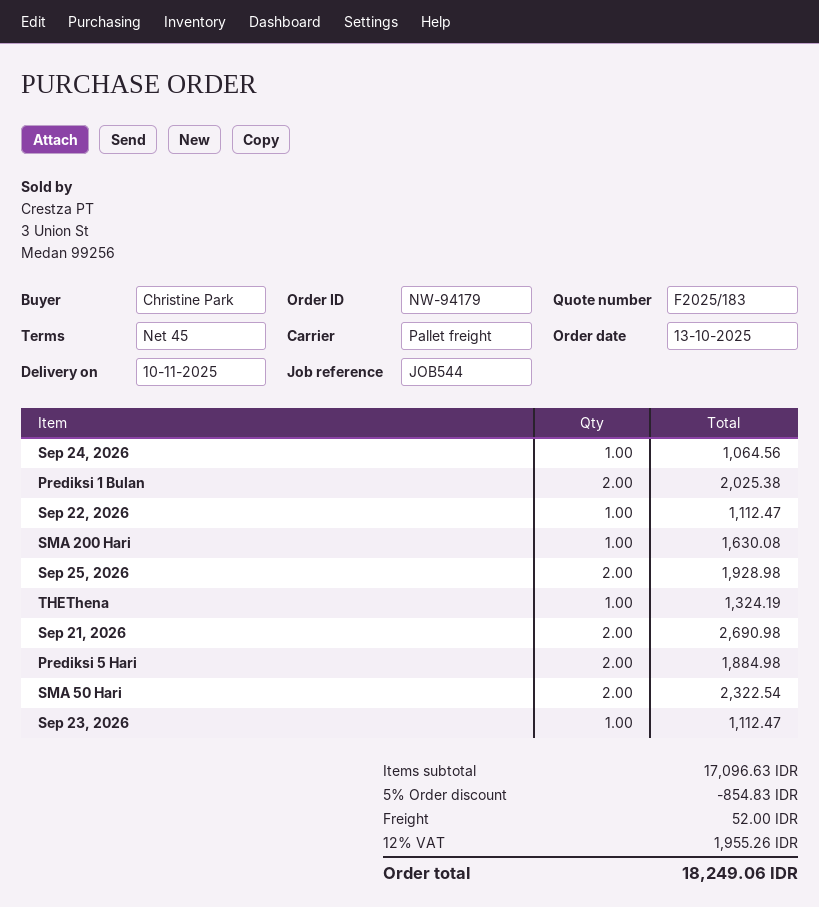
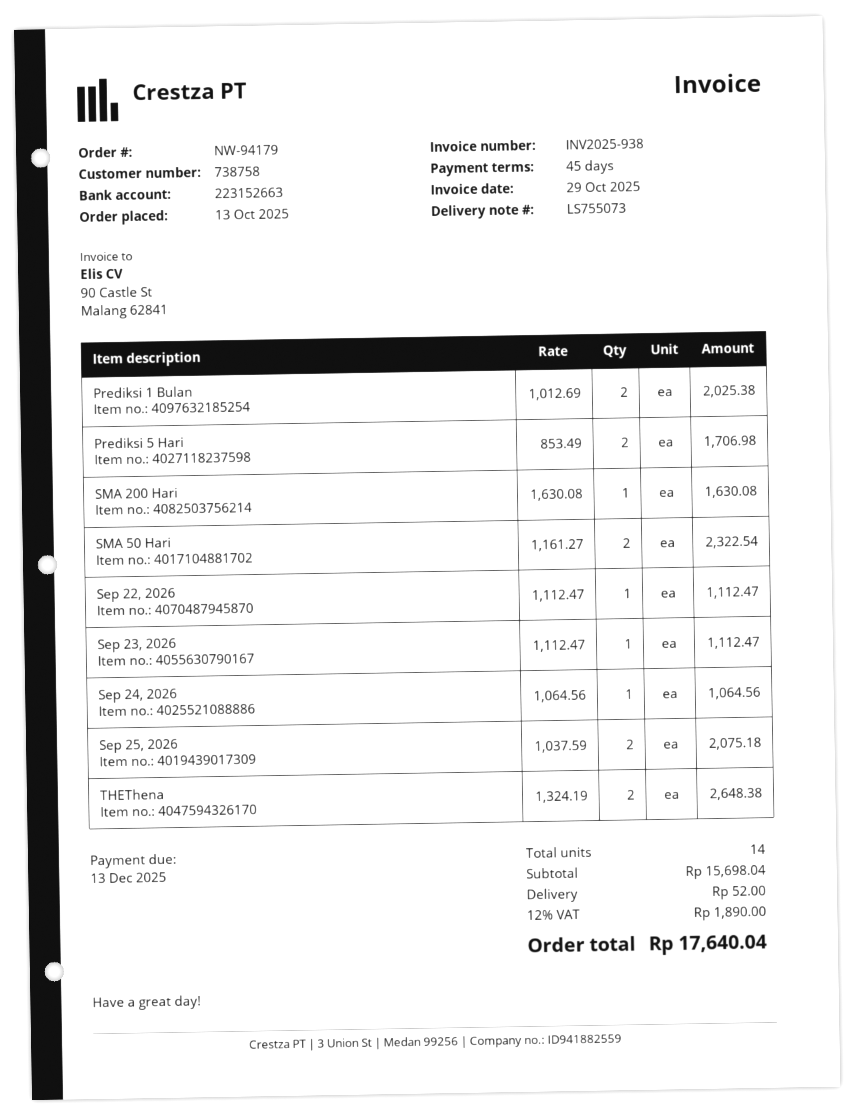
Sep 25, 2026: 2 for 1928.98 -> 2 for 2075.18
THEThena: 1 for 1324.19 -> 2 for 2648.38
Sep 21, 2026: 2 for 2690.98 -> none
Prediksi 5 Hari: 2 for 1884.98 -> 2 for 1706.98
subtotal: 17096.63 -> 15698.04
discount: 5% = 854.83 -> none
tax: 12% = 1955.26 -> 12% = 1890.00
total: 18249.06 -> 17640.04

